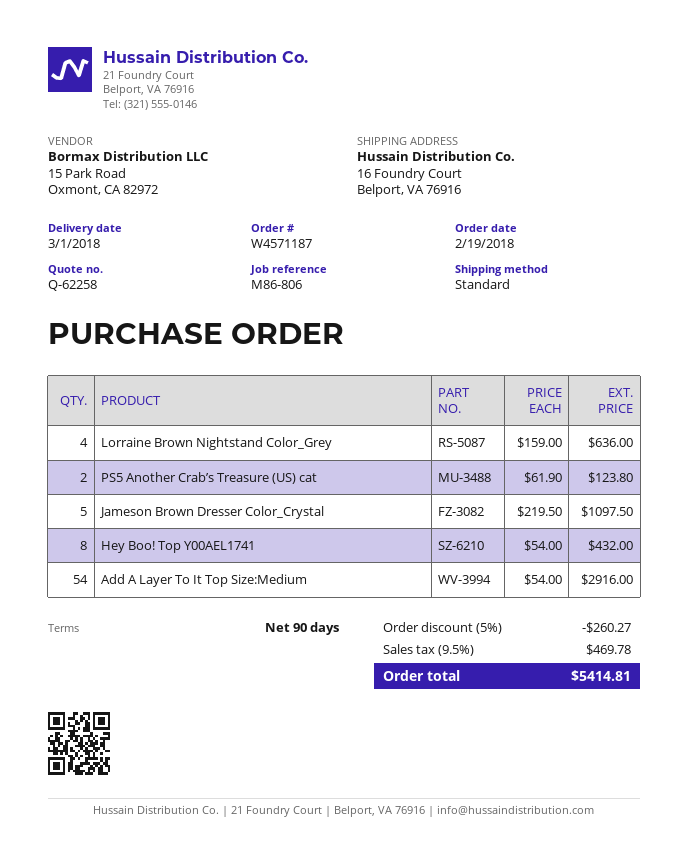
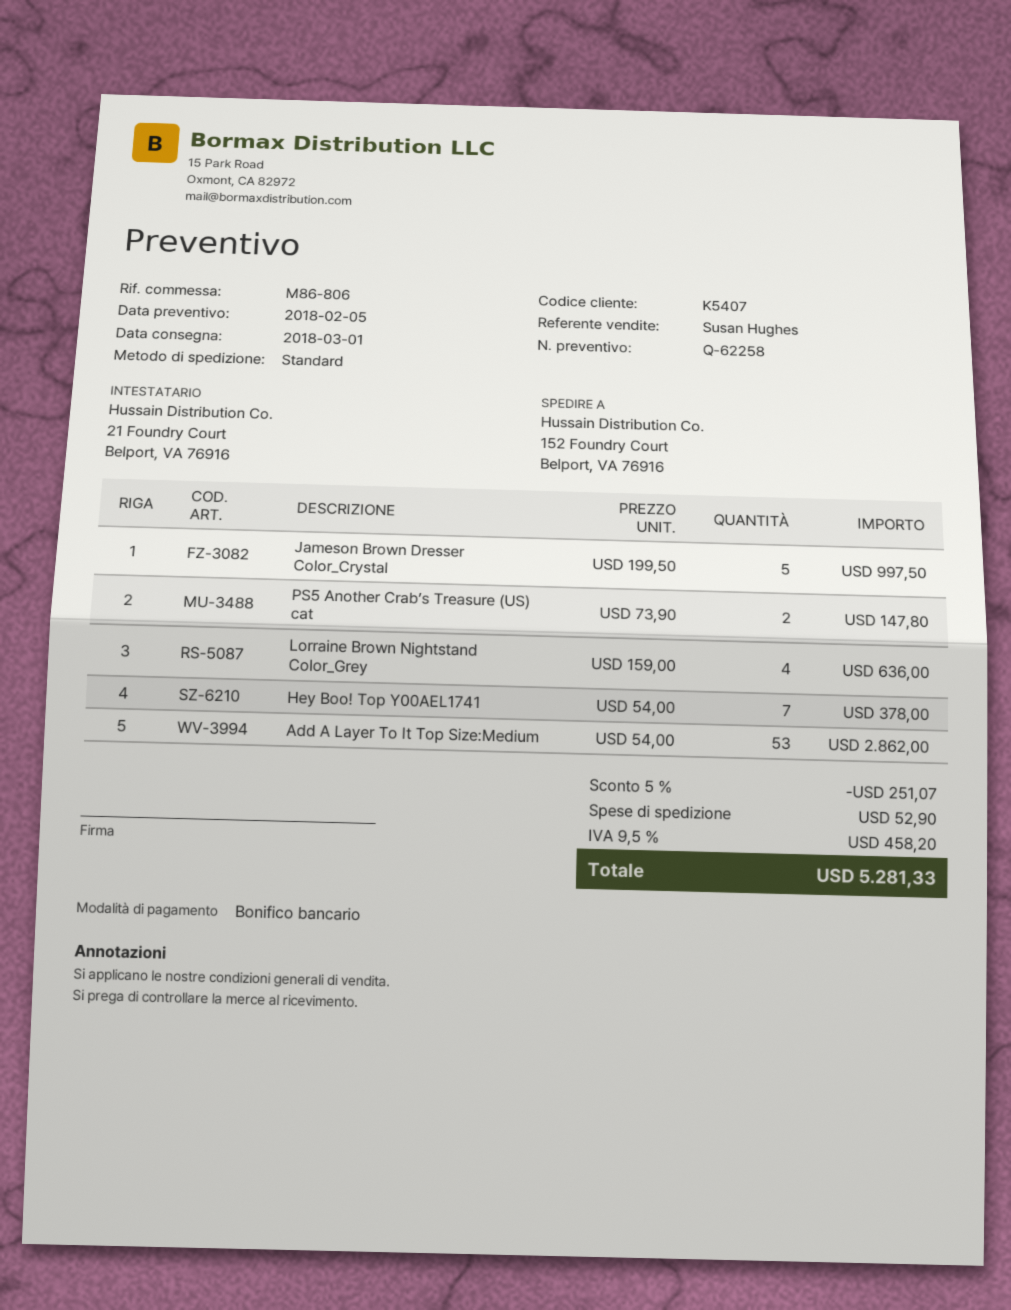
ship to: 16 Foundry Court, Belport, VA 76916 -> 152 Foundry Court, Belport, VA 76916
PS5 Another Crab’s Treasure (US) cat: 2 x 61.90 = 123.80 -> 2 x 73.90 = 147.80
Jameson Brown Dresser Color_Crystal: 5 x 219.50 = 1097.50 -> 5 x 199.50 = 997.50
Hey Boo! Top Y00AEL1741: 8 x 54.00 = 432.00 -> 7 x 54.00 = 378.00
Add A Layer To It Top Size:Medium: 54 x 54.00 = 2916.00 -> 53 x 54.00 = 2862.00
discount: 5% = 260.27 -> 5% = 251.07
shipping: none -> 52.90
tax: 9.5% = 469.78 -> 9.5% = 458.20
total: 5414.81 -> 5281.33

